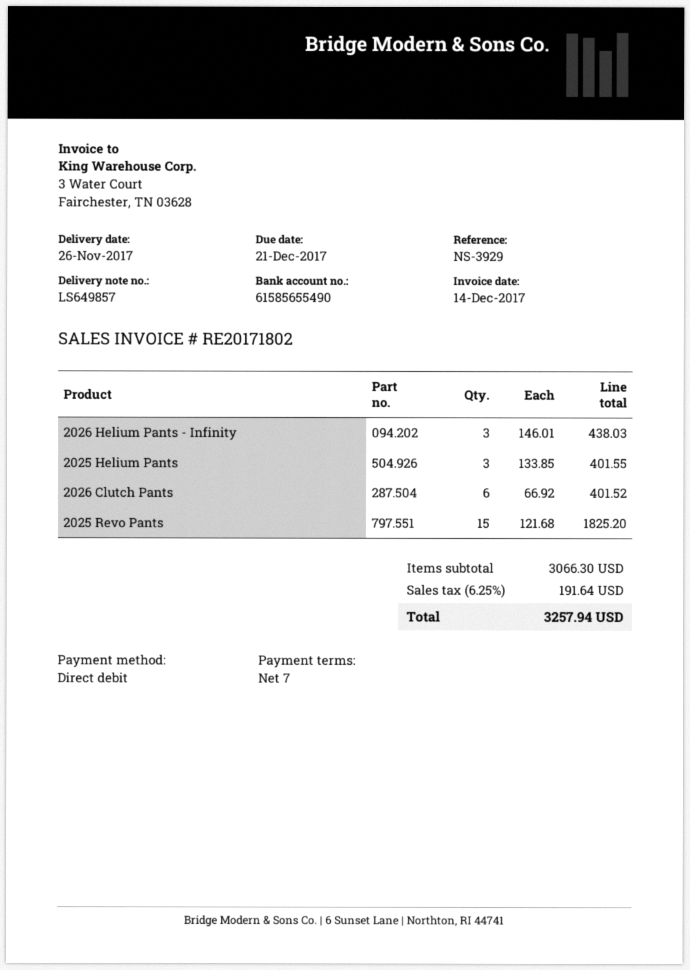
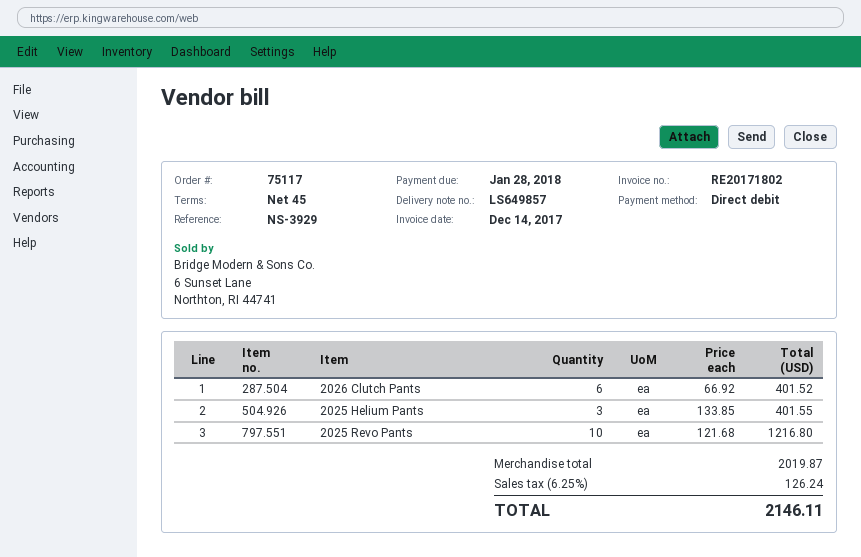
payment terms: 7 days -> 45 days
due date: 2017-12-21 -> 2018-01-28
2026 Helium Pants - Infinity: 3 x 146.01 = 438.03 -> none
2025 Revo Pants: 15 x 121.68 = 1825.20 -> 10 x 121.68 = 1216.80
subtotal: 3066.30 -> 2019.87
tax: 6.25% = 191.64 -> 6.25% = 126.24
total: 3257.94 -> 2146.11

